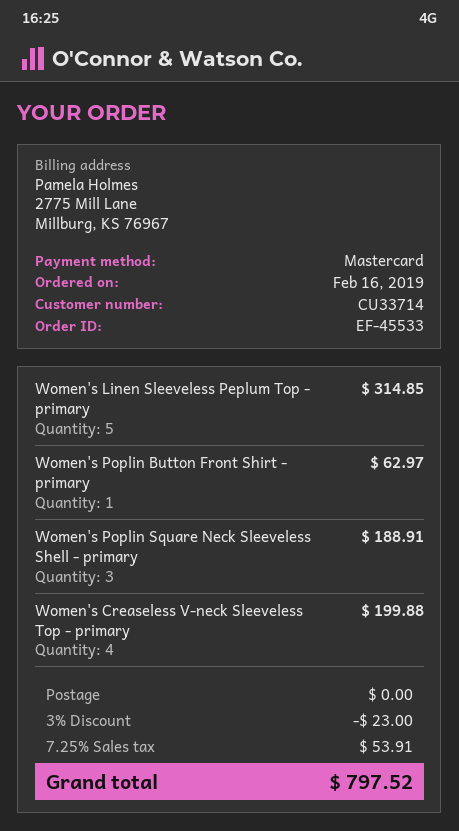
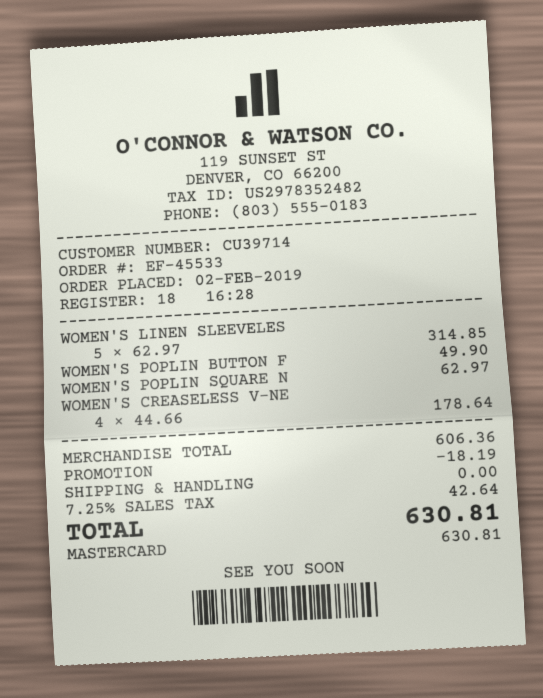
order date: 2019-02-16 -> 2019-02-02
customer number: CU33714 -> CU39714
Women's Poplin Button Front Shirt - primary: 1 for 62.97 -> 1 for 49.90
Women's Poplin Square Neck Sleeveless Shell - primary: 3 for 188.91 -> 1 for 62.97
Women's Creaseless V-neck Sleeveless Top - primary: 4 for 199.88 -> 4 for 178.64
discount: 23.00 -> 18.19
tax: 7.25% = 53.91 -> 7.25% = 42.64
total: 797.52 -> 630.81

